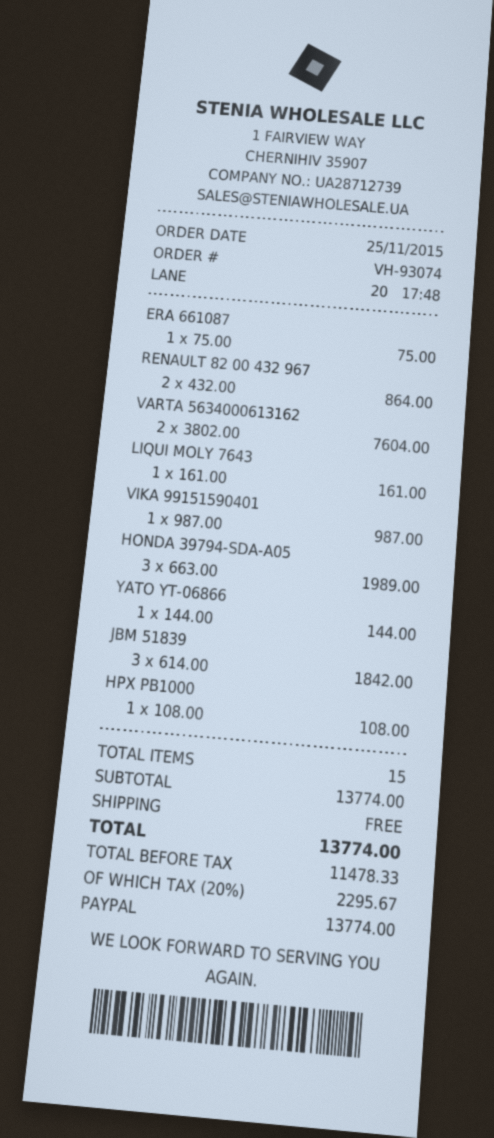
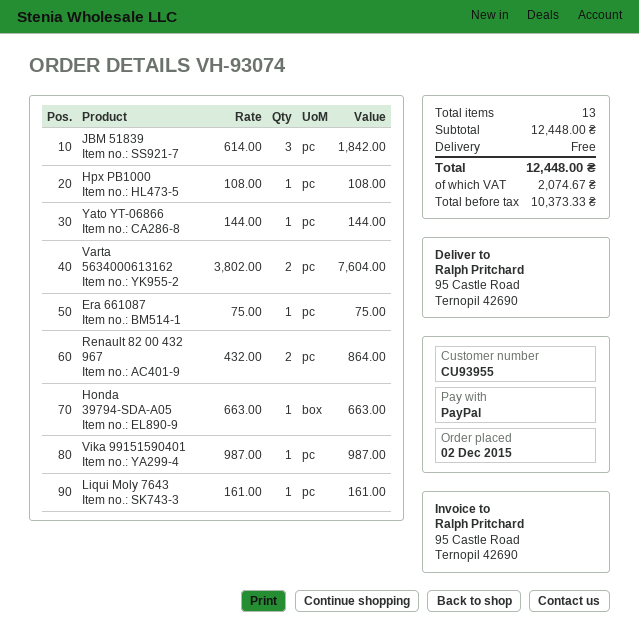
order date: 2015-11-25 -> 2015-12-02
HONDA 39794-SDA-A05: 3 x 663.00 = 1989.00 -> 1 x 663.00 = 663.00
total quantity: 15 -> 13
subtotal: 13774.00 -> 12448.00
net: 11478.33 -> 10373.33
tax: 2295.67 -> 2074.67
total: 13774.00 -> 12448.00

